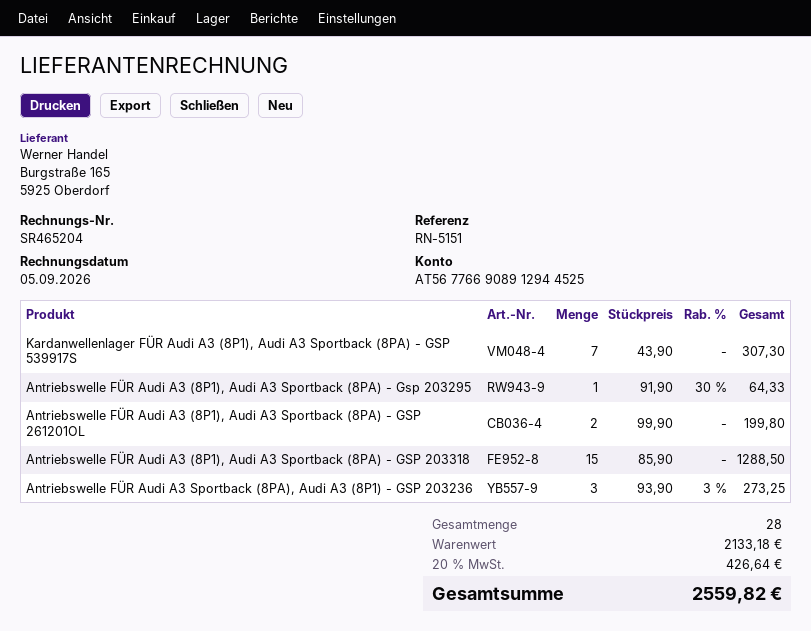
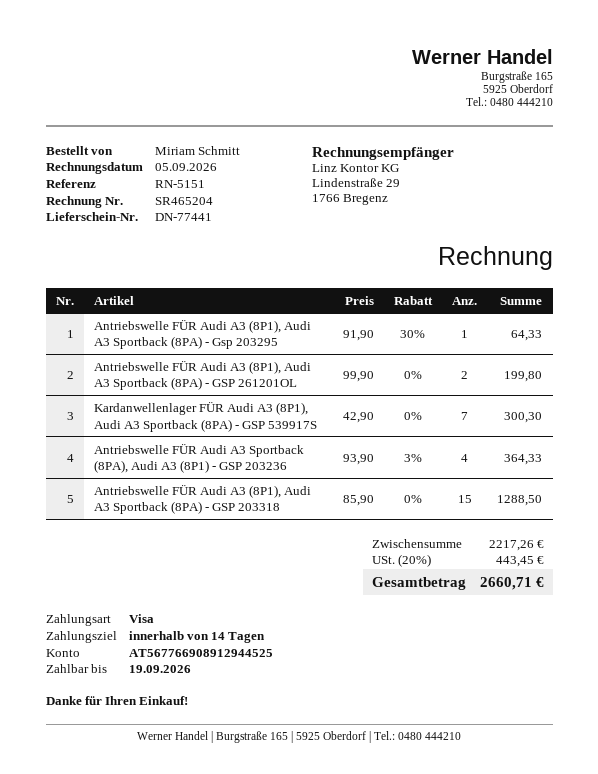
Kardanwellenlager FÜR Audi A3 (8P1), Audi A3 Sportback (8PA) - GSP 539917S: 7 x 43.90 = 307.30 -> 7 x 42.90 = 300.30
Antriebswelle FÜR Audi A3 Sportback (8PA), Audi A3 (8P1) - GSP 203236: 3 x 93.90 - 3% = 273.25 -> 4 x 93.90 - 3% = 364.33
subtotal: 2133.18 -> 2217.26
tax: 20% = 426.64 -> 20% = 443.45
total: 2559.82 -> 2660.71

